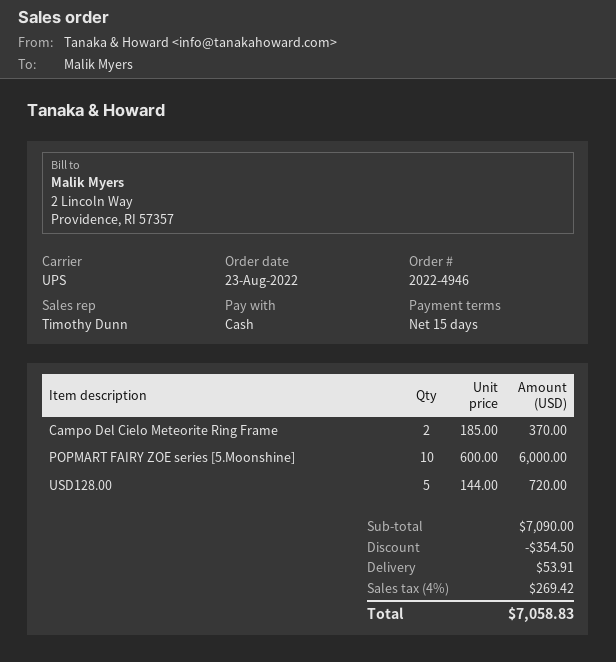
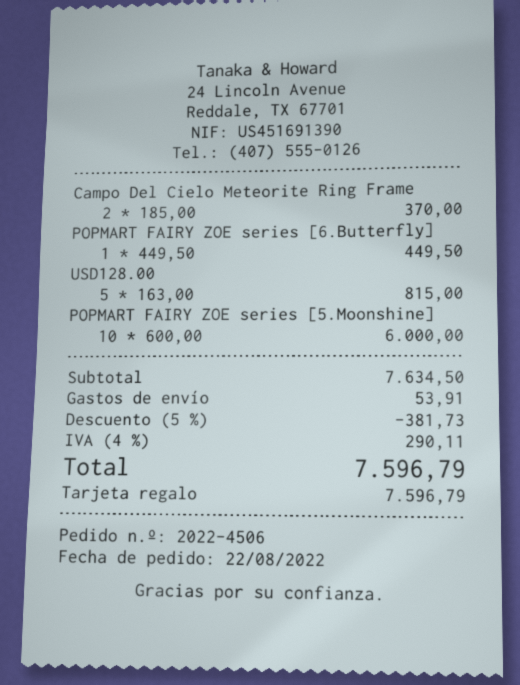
order number: 2022-4946 -> 2022-4506
order date: 2022-08-23 -> 2022-08-22
payment method: cash -> gift card
USD128.00: 5 x 144.00 = 720.00 -> 5 x 163.00 = 815.00
POPMART FAIRY ZOE series [6.Butterfly]: none -> 1 x 449.50 = 449.50
subtotal: 7090.00 -> 7634.50
discount: 354.50 -> 381.73
tax: 4% = 269.42 -> 4% = 290.11
total: 7058.83 -> 7596.79

